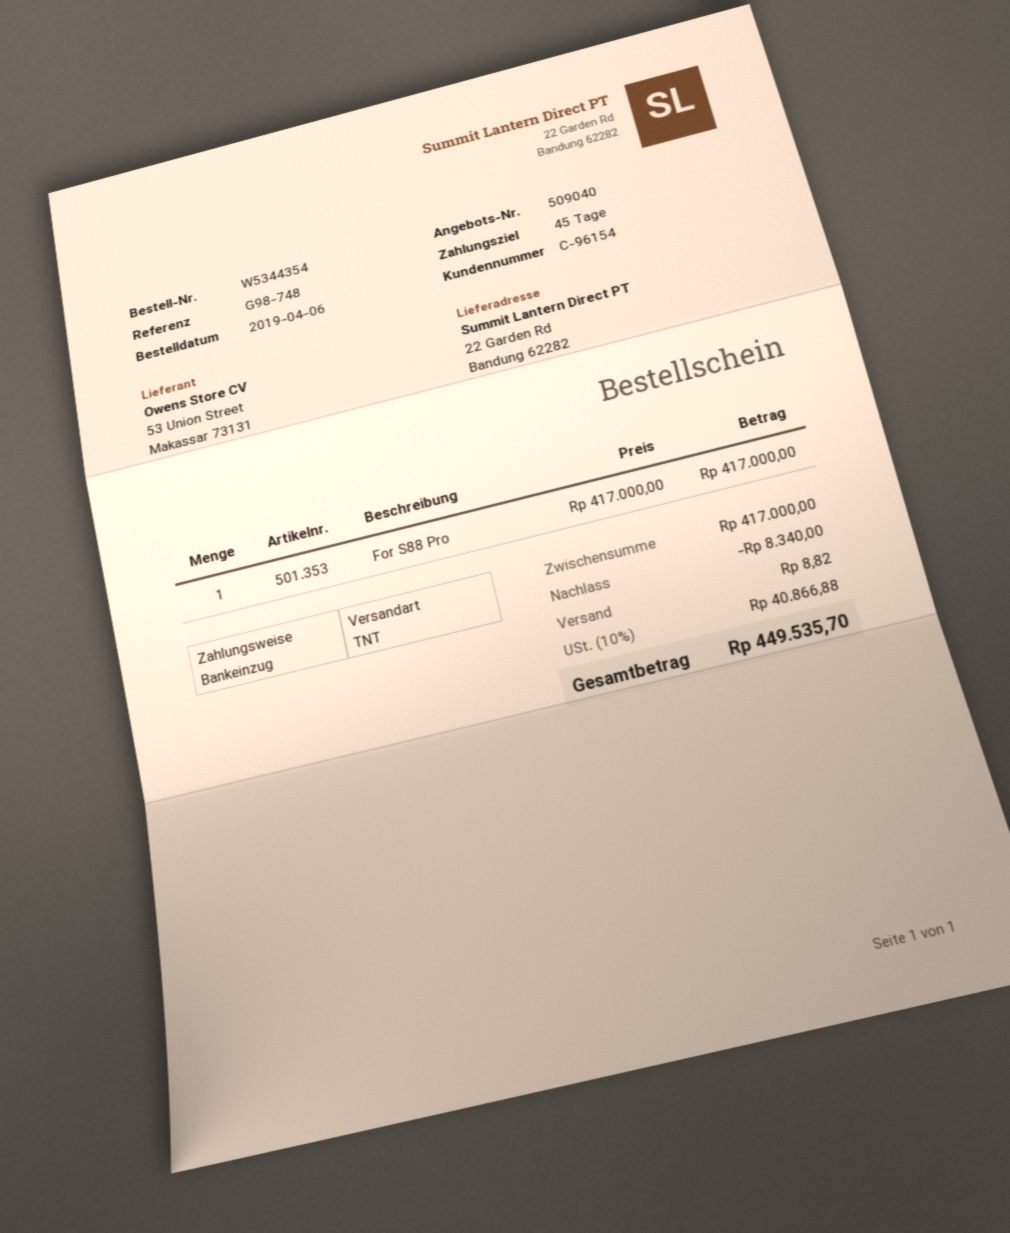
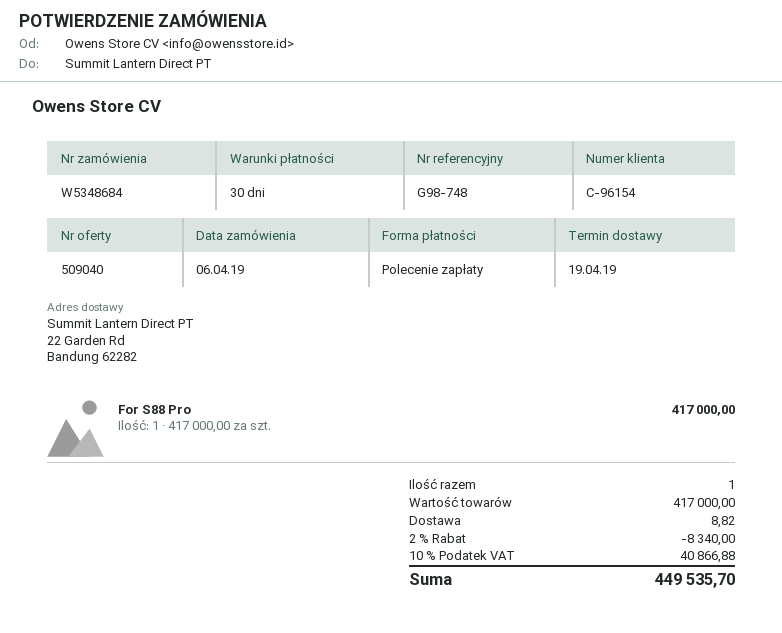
order number: W5344354 -> W5348684
payment terms: 45 days -> 30 days

